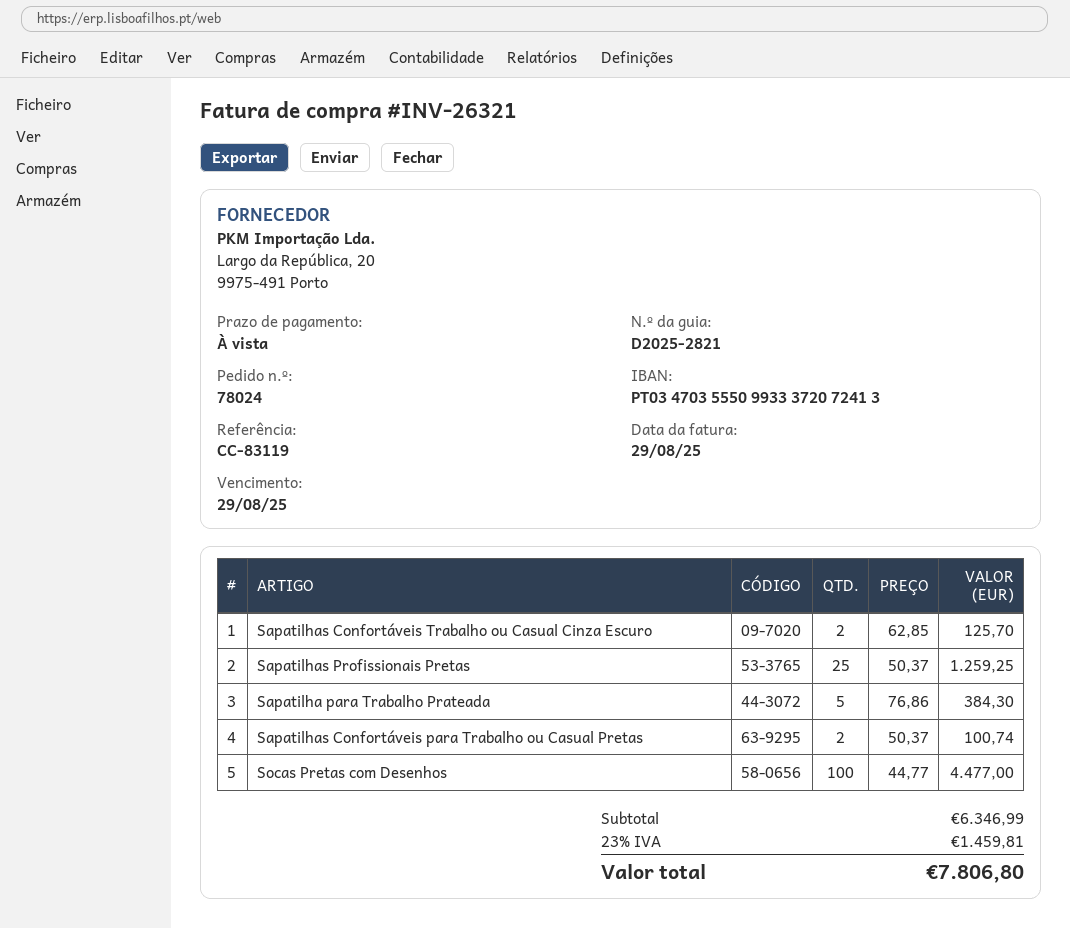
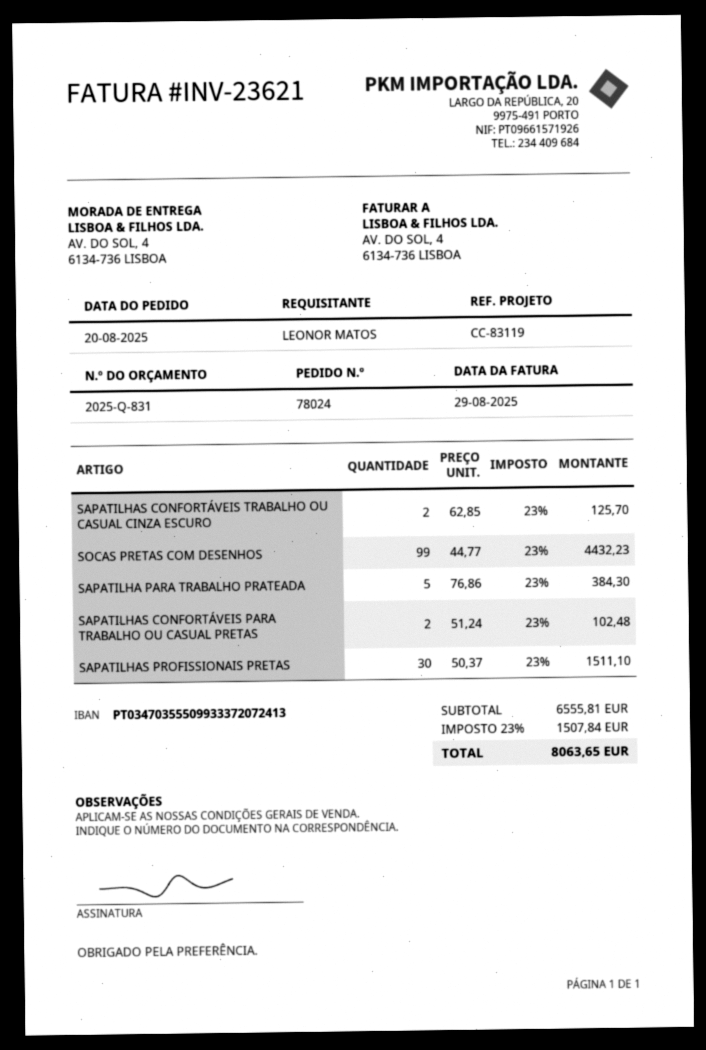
invoice number: INV-26321 -> INV-23621
Sapatilhas Profissionais Pretas: 25 x 50.37 = 1259.25 -> 30 x 50.37 = 1511.10
Sapatilhas Confortáveis para Trabalho ou Casual Pretas: 2 x 50.37 = 100.74 -> 2 x 51.24 = 102.48
Socas Pretas com Desenhos: 100 x 44.77 = 4477.00 -> 99 x 44.77 = 4432.23
subtotal: 6346.99 -> 6555.81
tax: 23% = 1459.81 -> 23% = 1507.84
total: 7806.80 -> 8063.65

